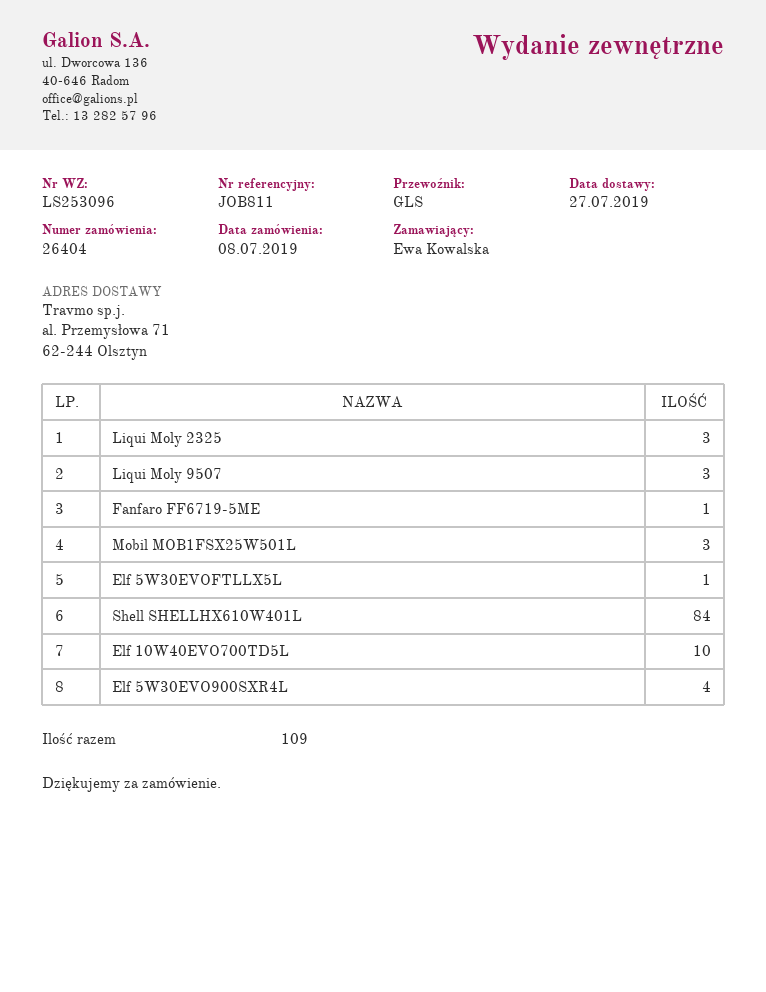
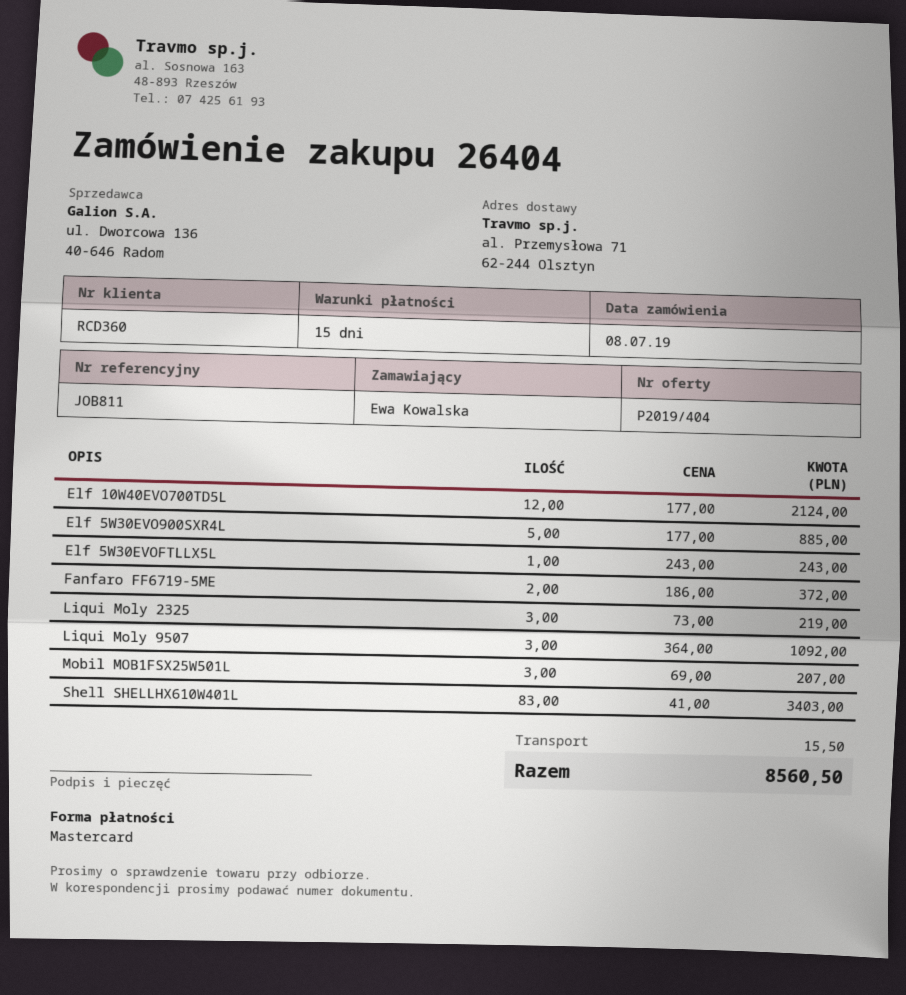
Fanfaro FF6719-5ME: 1 -> 2
Shell SHELLHX610W401L: 84 -> 83
Elf 10W40EVO700TD5L: 10 -> 12
Elf 5W30EVO900SXR4L: 4 -> 5

